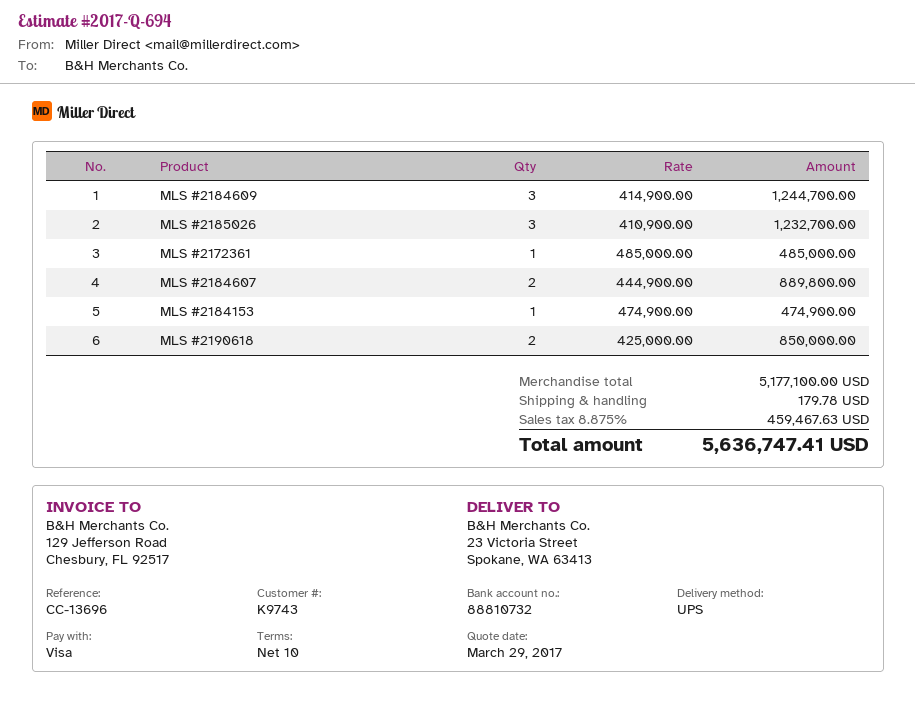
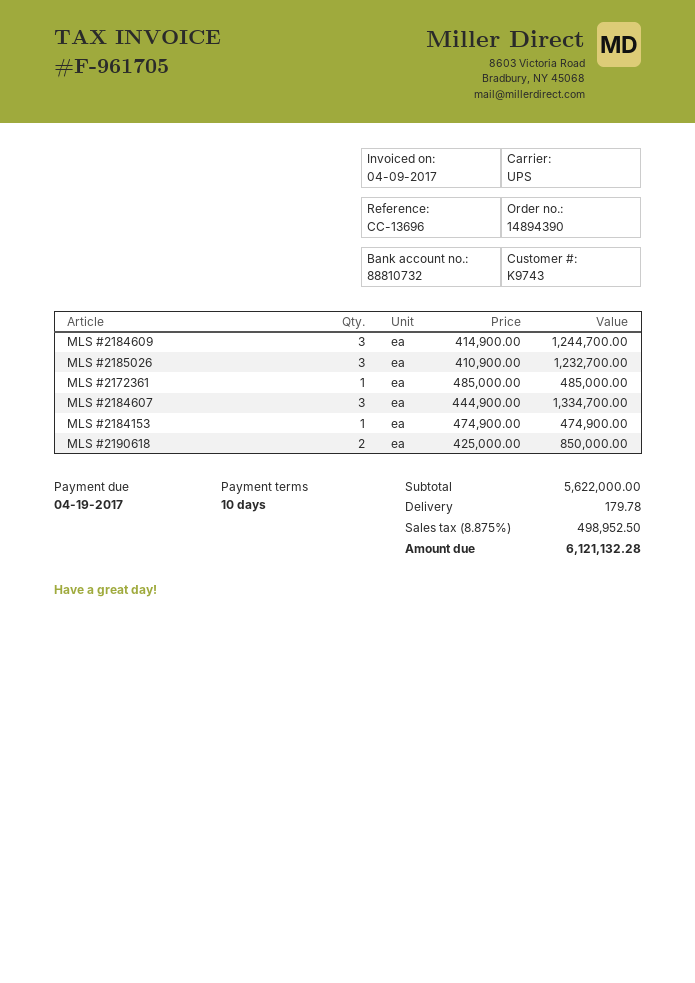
MLS #2184607: 2 x 444900.00 = 889800.00 -> 3 x 444900.00 = 1334700.00
subtotal: 5177100.00 -> 5622000.00
tax: 8.875% = 459467.63 -> 8.875% = 498952.50
total: 5636747.41 -> 6121132.28

